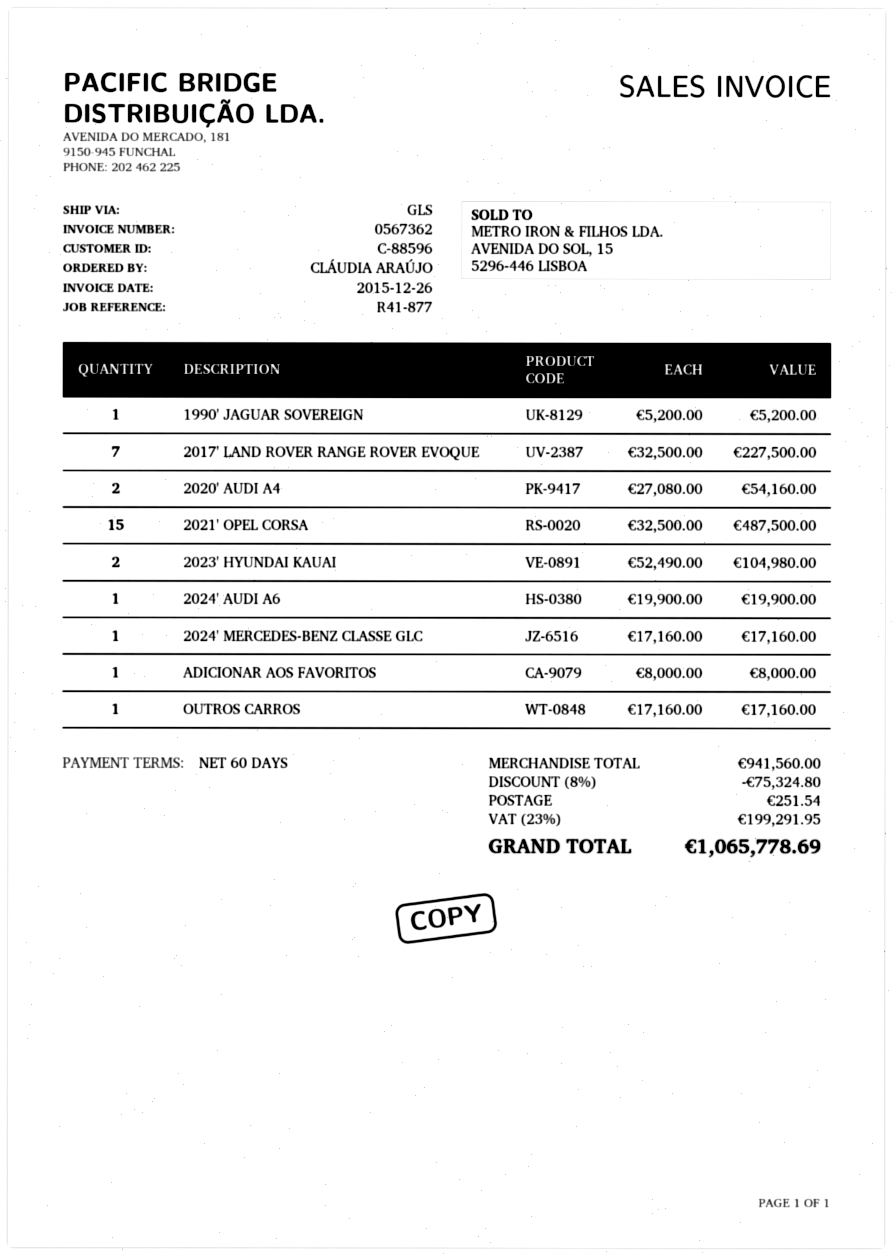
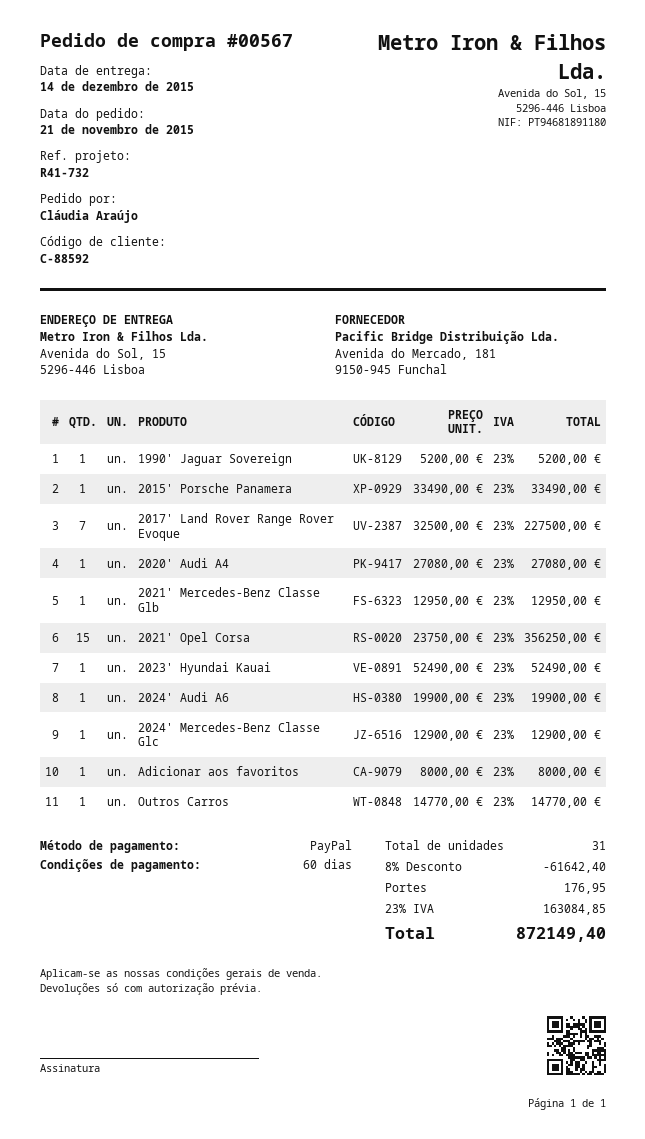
customer number: C-88596 -> C-88592
reference: R41-877 -> R41-732
2020' AUDI A4: 2 x 27080.00 = 54160.00 -> 1 x 27080.00 = 27080.00
2021' OPEL CORSA: 15 x 32500.00 = 487500.00 -> 15 x 23750.00 = 356250.00
2023' HYUNDAI KAUAI: 2 x 52490.00 = 104980.00 -> 1 x 52490.00 = 52490.00
2024' MERCEDES-BENZ CLASSE GLC: 1 x 17160.00 = 17160.00 -> 1 x 12900.00 = 12900.00
OUTROS CARROS: 1 x 17160.00 = 17160.00 -> 1 x 14770.00 = 14770.00
2015' Porsche Panamera: none -> 1 x 33490.00 = 33490.00
2021' Mercedes-Benz Classe Glb: none -> 1 x 12950.00 = 12950.00
discount: 8% = 75324.80 -> 8% = 61642.40
shipping: 251.54 -> 176.95
tax: 23% = 199291.95 -> 23% = 163084.85
total: 1065778.69 -> 872149.40

